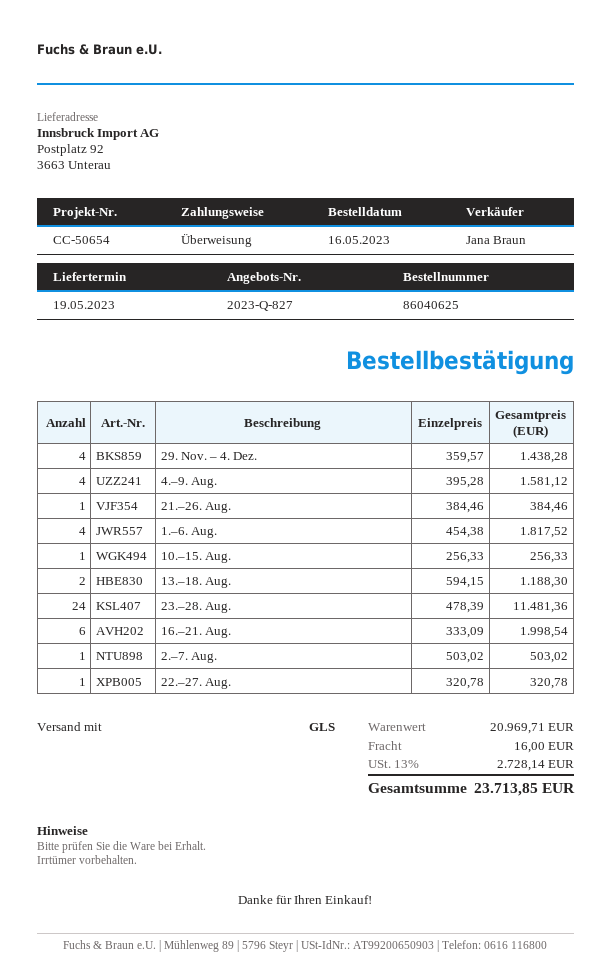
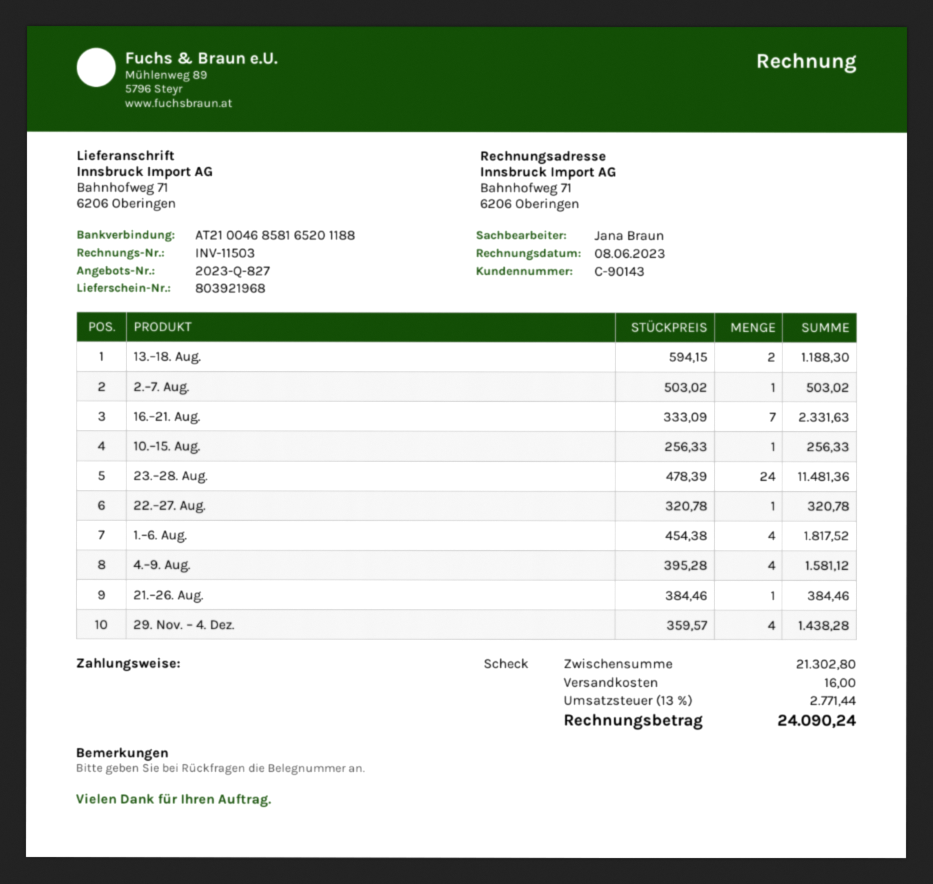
payment method: bank transfer -> cheque
ship to: Postplatz 92, 3663 Unterau -> Bahnhofweg 71, 6206 Oberingen
16.–21. Aug.: 6 x 333.09 = 1998.54 -> 7 x 333.09 = 2331.63
subtotal: 20969.71 -> 21302.80
tax: 13% = 2728.14 -> 13% = 2771.44
total: 23713.85 -> 24090.24

